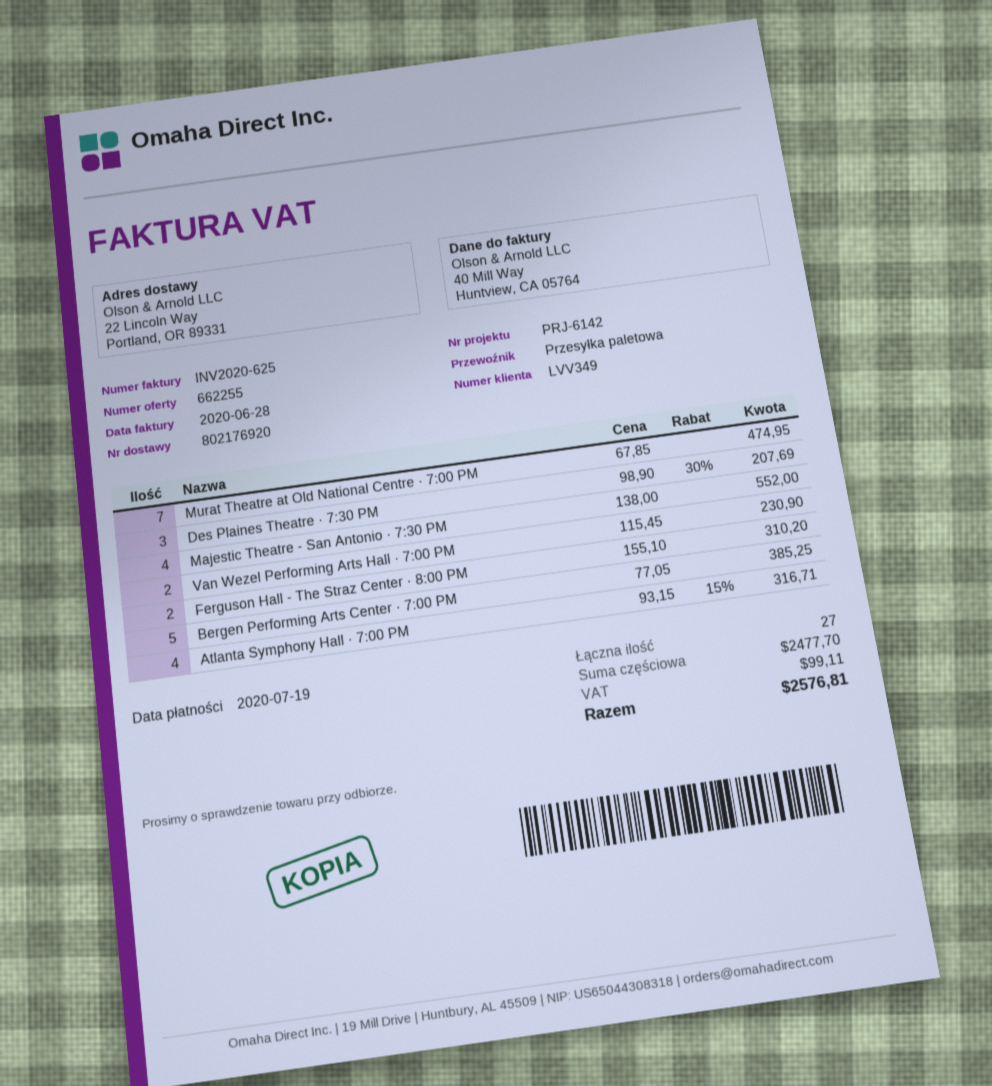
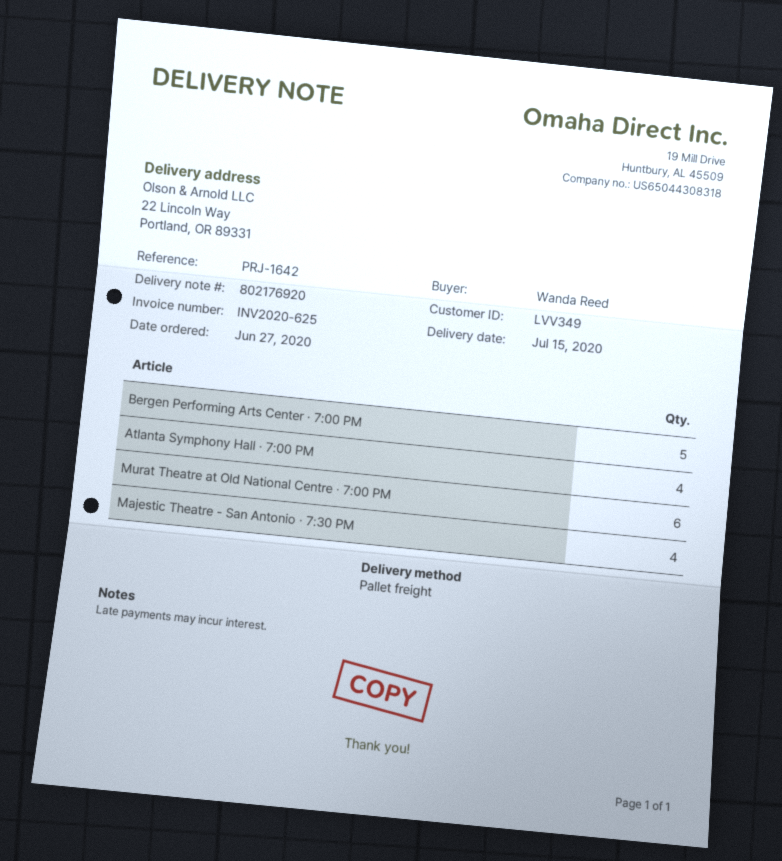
reference: PRJ-6142 -> PRJ-1642
Murat Theatre at Old National Centre · 7:00 PM: 7 -> 6
Des Plaines Theatre · 7:30 PM: 3 -> none
Van Wezel Performing Arts Hall · 7:00 PM: 2 -> none
Ferguson Hall - The Straz Center · 8:00 PM: 2 -> none

